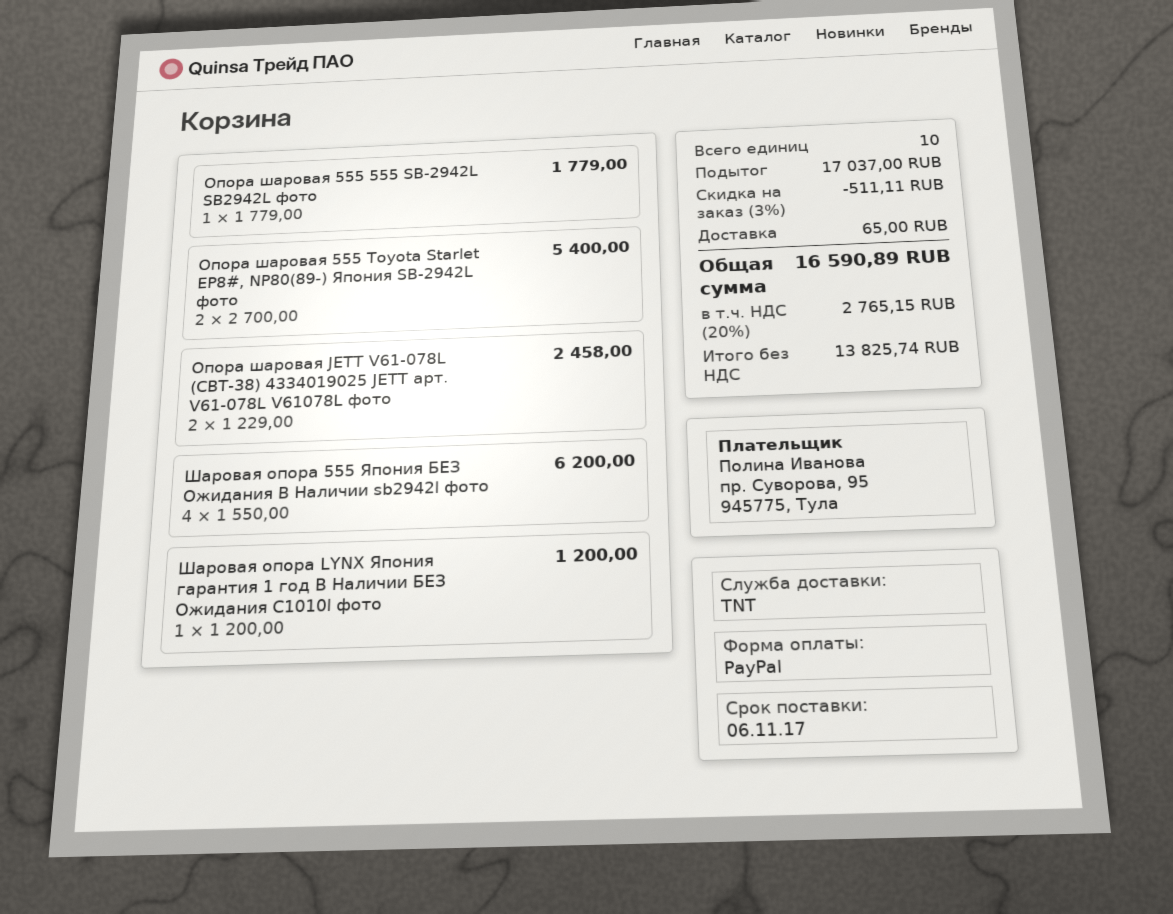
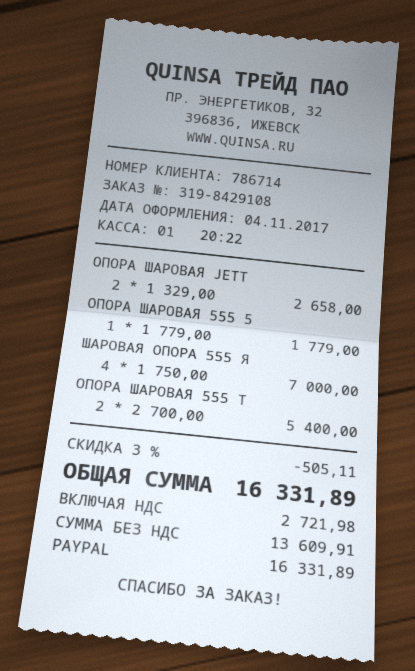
Опора шаровая JETT V61-078L (CBT-38) 4334019025 JETT арт. V61-078L V61078L фото: 2 x 1229.00 = 2458.00 -> 2 x 1329.00 = 2658.00
Шаровая опора 555 Япония БЕЗ Ожидания В Наличии sb2942l фото: 4 x 1550.00 = 6200.00 -> 4 x 1750.00 = 7000.00
Шаровая опора LYNX Япония гарантия 1 год В Наличии БЕЗ Ожидания C1010l фото: 1 x 1200.00 = 1200.00 -> none
discount: 3% = 511.11 -> 3% = 505.11
shipping: 65.00 -> none
net: 13825.74 -> 13609.91
tax: 2765.15 -> 2721.98
total: 16590.89 -> 16331.89

